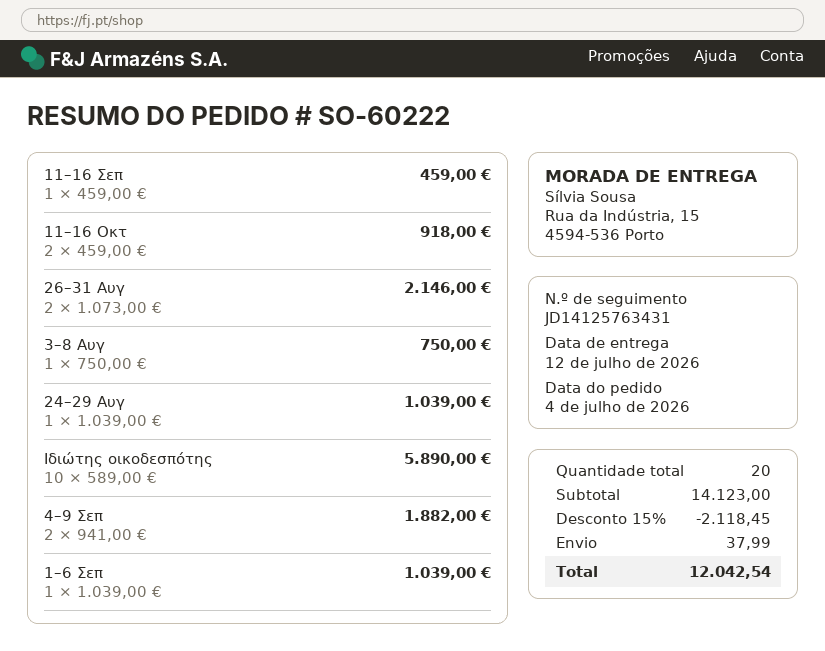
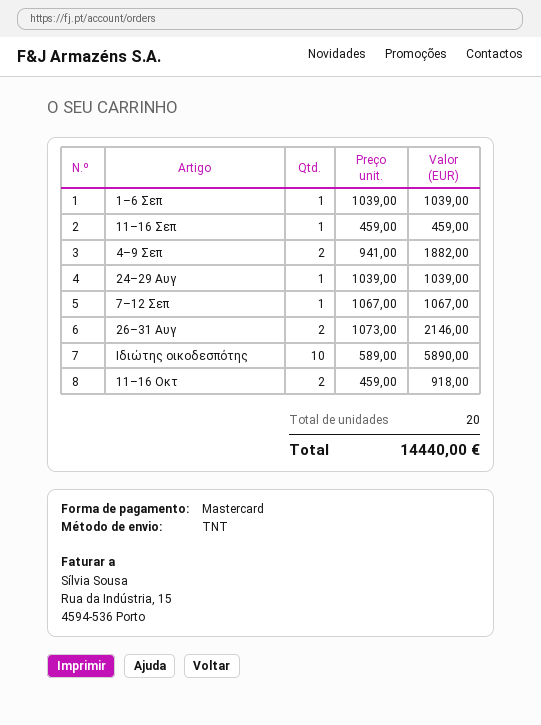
3–8 Αυγ: 1 x 750.00 = 750.00 -> none
7–12 Σεπ: none -> 1 x 1067.00 = 1067.00
discount: 15% = 2118.45 -> none
shipping: 37.99 -> none
total: 12042.54 -> 14440.00

